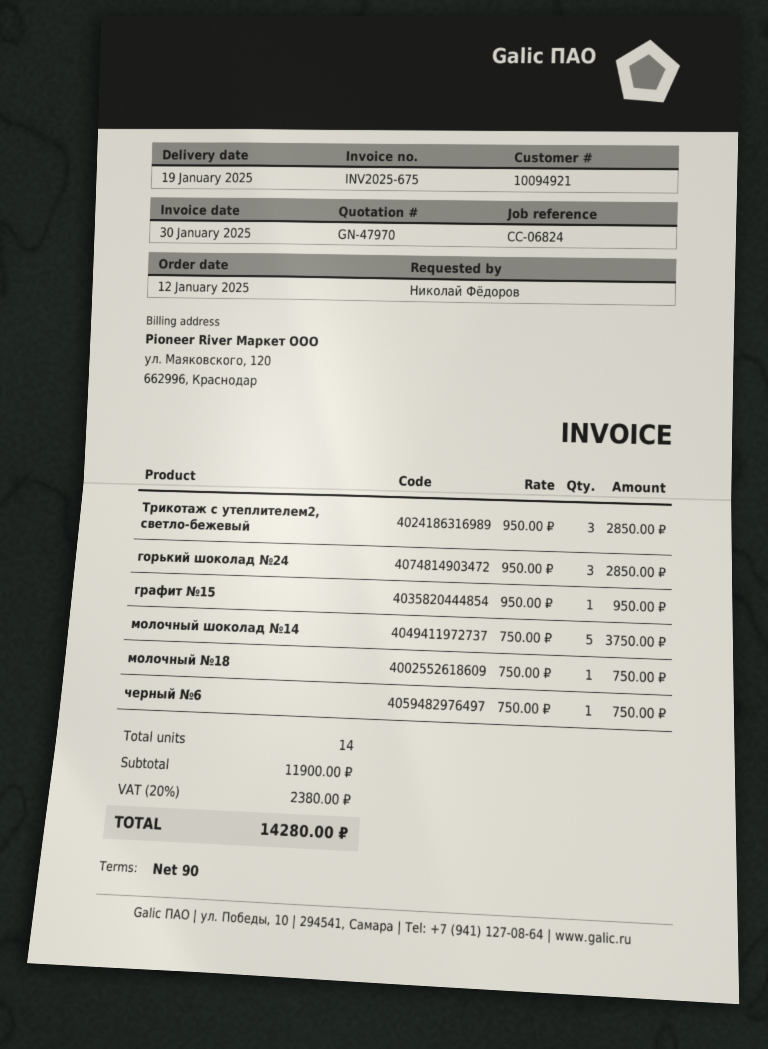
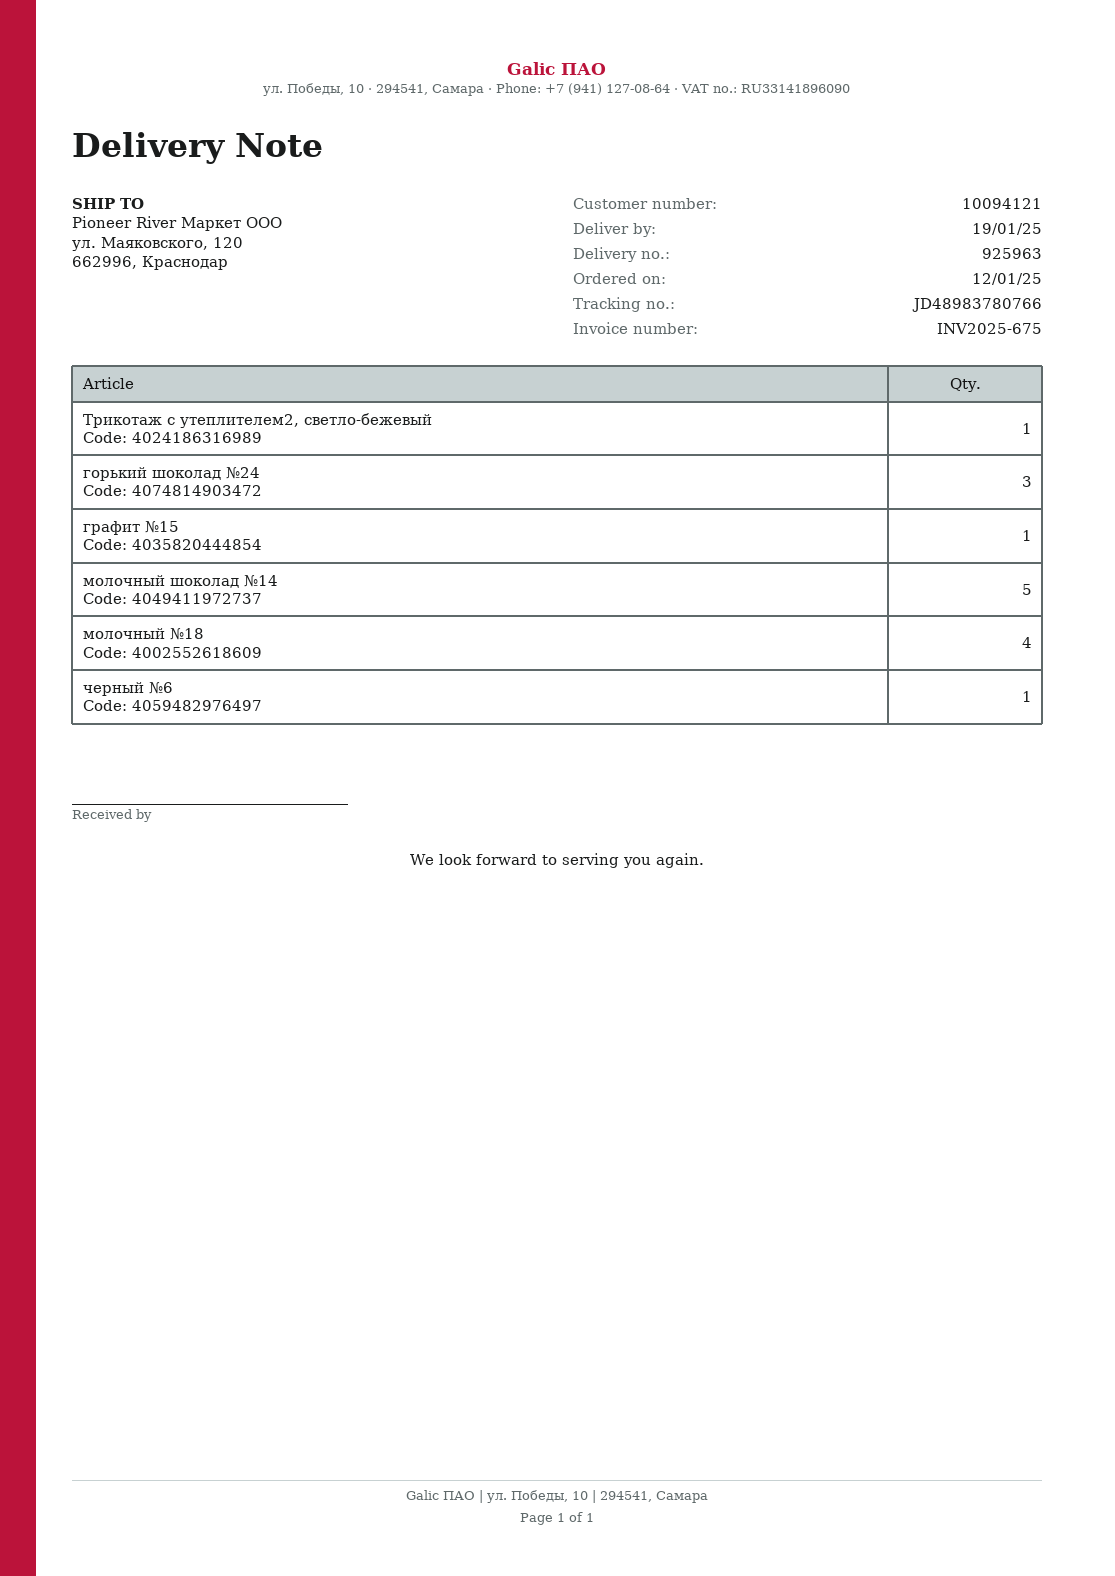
customer number: 10094921 -> 10094121
Трикотаж с утеплителем2, светло-бежевый: 3 -> 1
молочный №18: 1 -> 4

